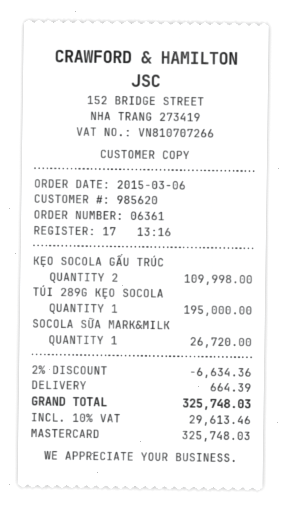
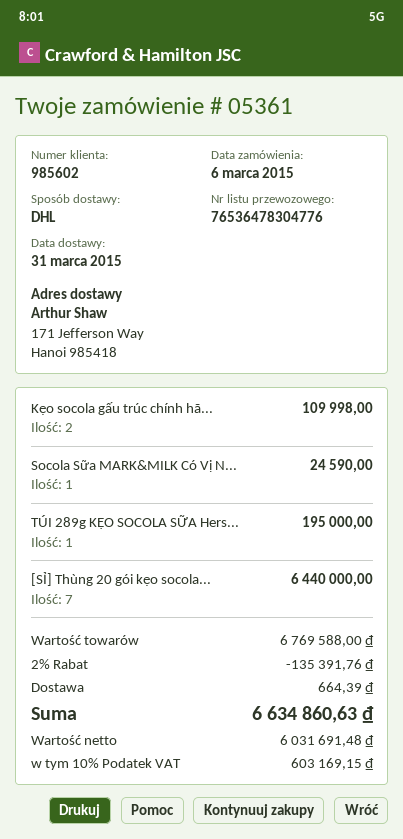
order number: 06361 -> 05361
customer number: 985620 -> 985602
SOCOLA SỮA MARK&MILK: 1 for 26720.00 -> 1 for 24590.00
[SỈ] Thùng 20 gói kẹo socola...: none -> 7 for 6440000.00
discount: 2% = 6634.36 -> 2% = 135391.76
tax: 10% = 29613.46 -> 10% = 603169.15
total: 325748.03 -> 6634860.63

